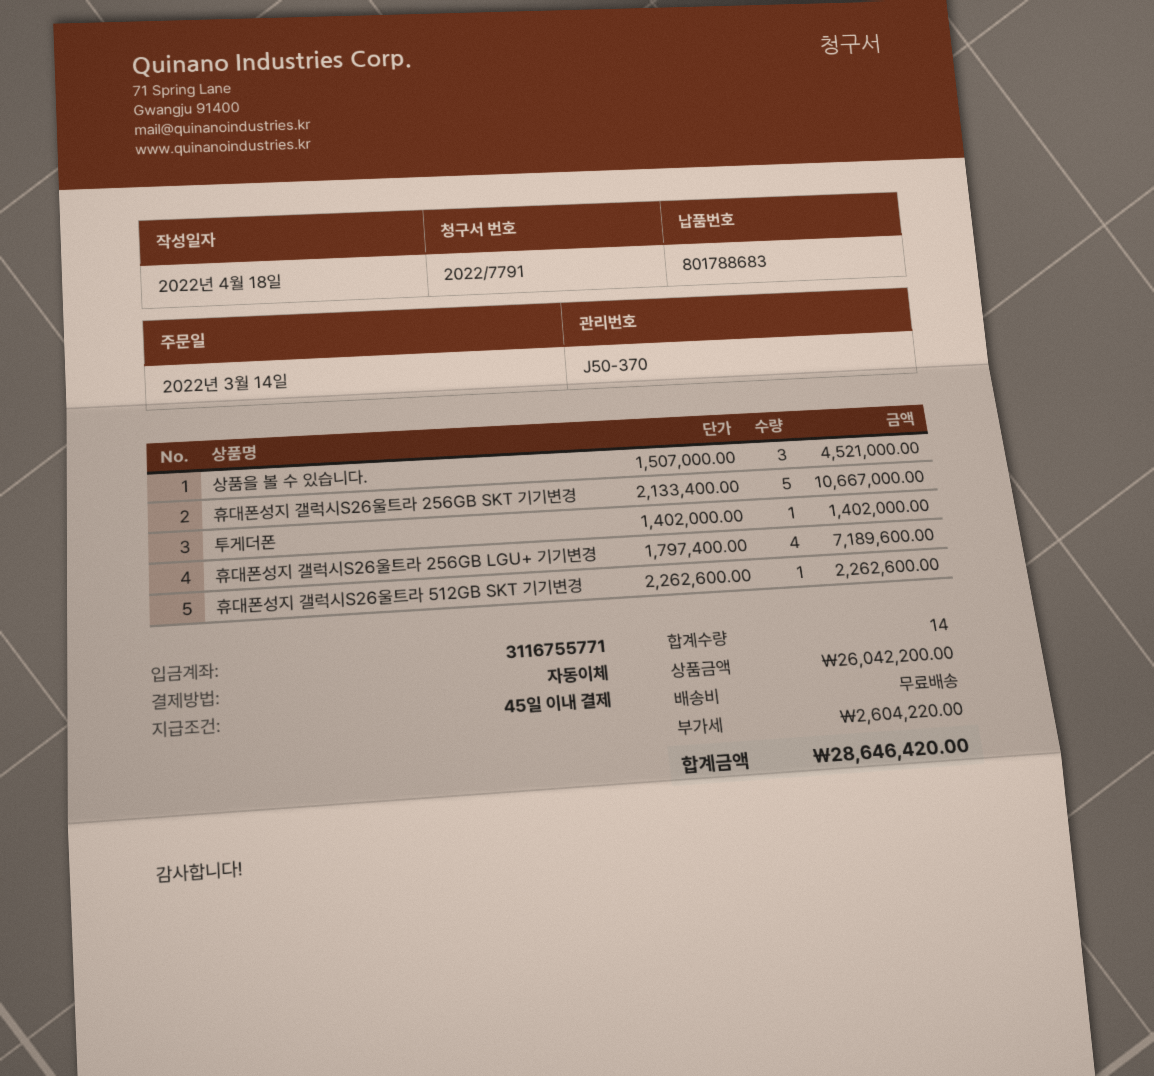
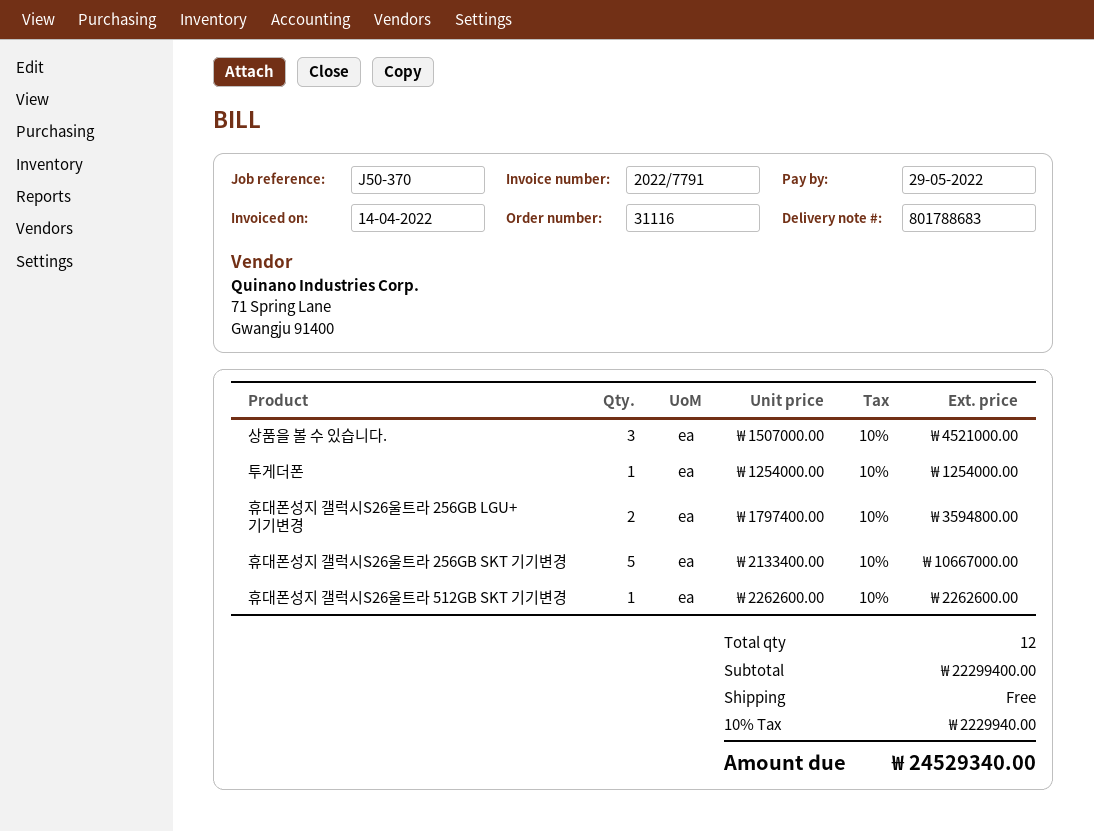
invoice date: 2022-04-18 -> 2022-04-14
투게더폰: 1 x 1402000.00 = 1402000.00 -> 1 x 1254000.00 = 1254000.00
휴대폰성지 갤럭시S26울트라 256GB LGU+ 기기변경: 4 x 1797400.00 = 7189600.00 -> 2 x 1797400.00 = 3594800.00
total quantity: 14 -> 12
subtotal: 26042200.00 -> 22299400.00
tax: 2604220.00 -> 2229940.00
total: 28646420.00 -> 24529340.00

